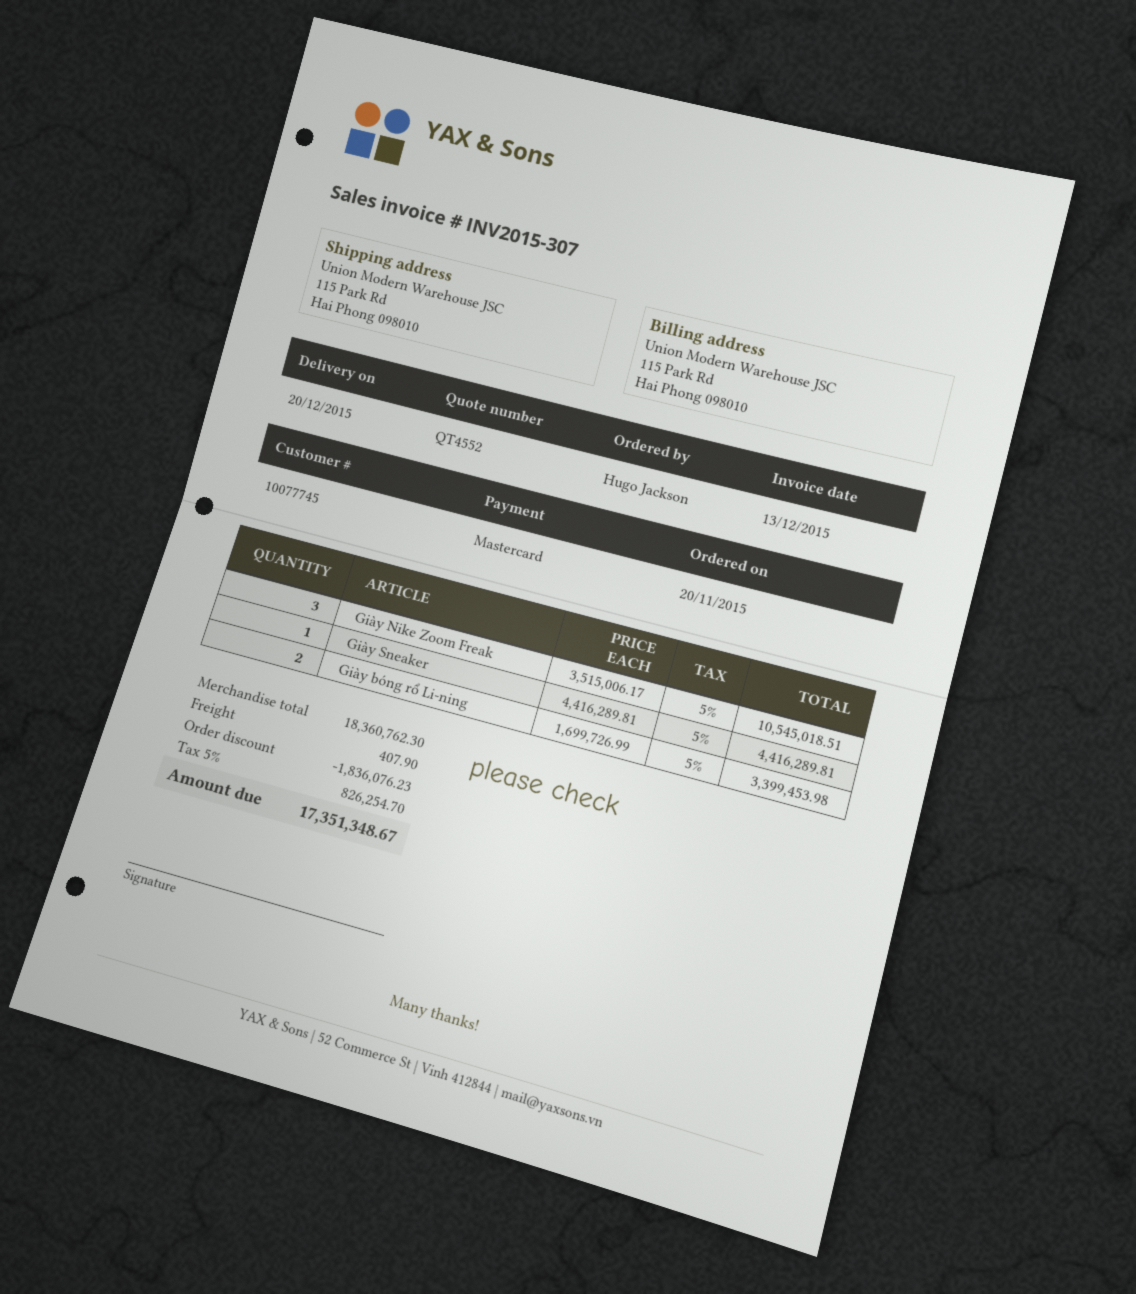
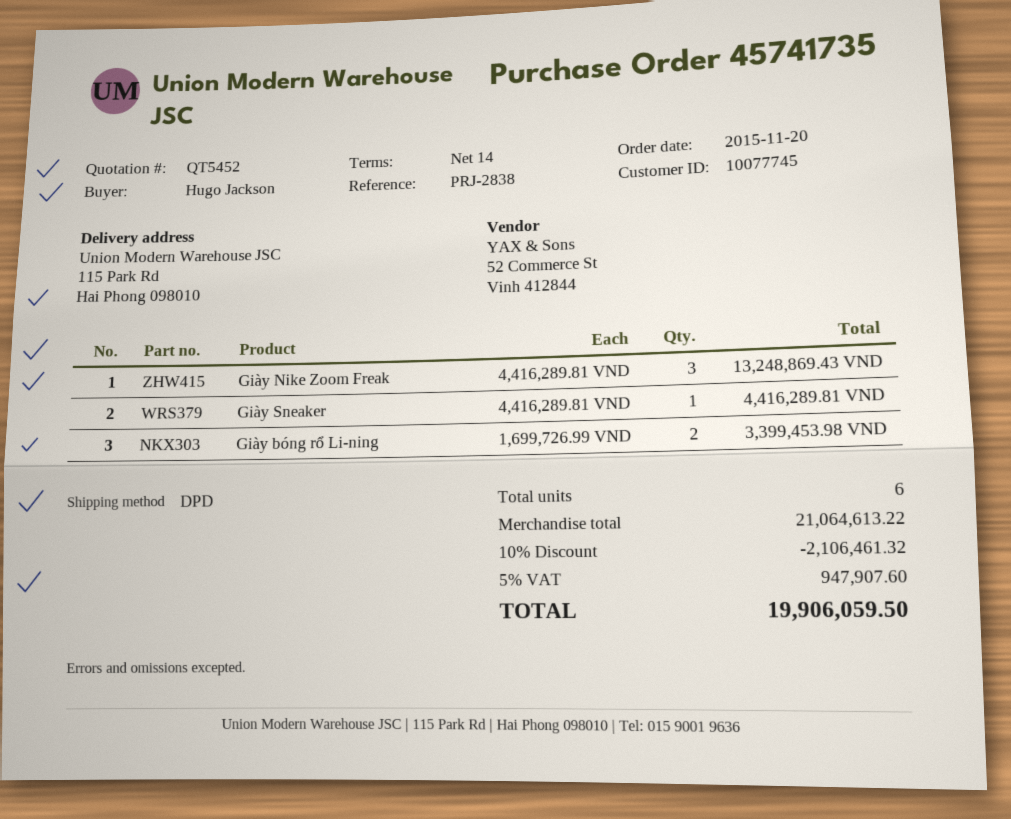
quote number: QT4552 -> QT5452
Giày Nike Zoom Freak: 3 x 3515006.17 = 10545018.51 -> 3 x 4416289.81 = 13248869.43
subtotal: 18360762.30 -> 21064613.22
discount: 1836076.23 -> 2106461.32
shipping: 407.90 -> none
tax: 5% = 826254.70 -> 5% = 947907.60
total: 17351348.67 -> 19906059.50

